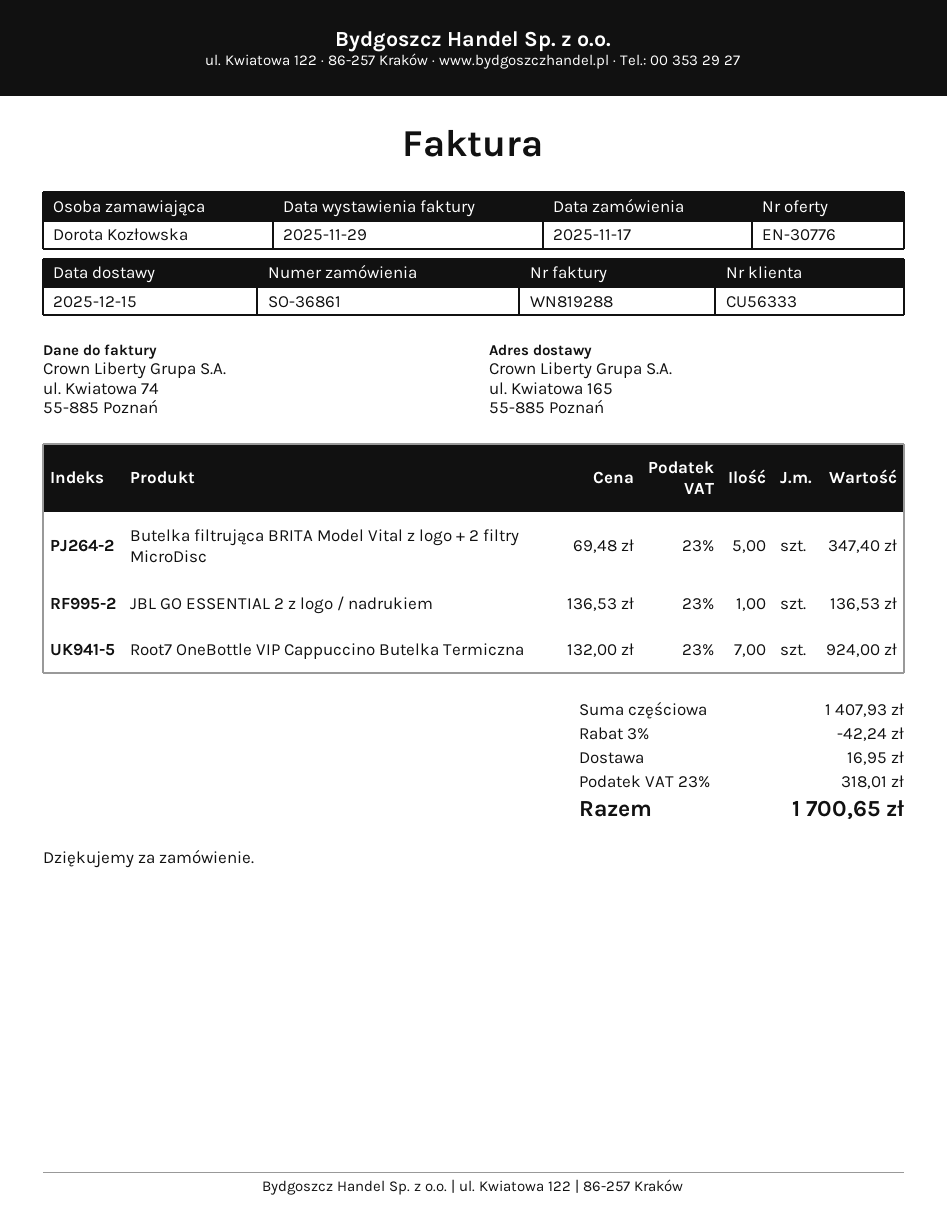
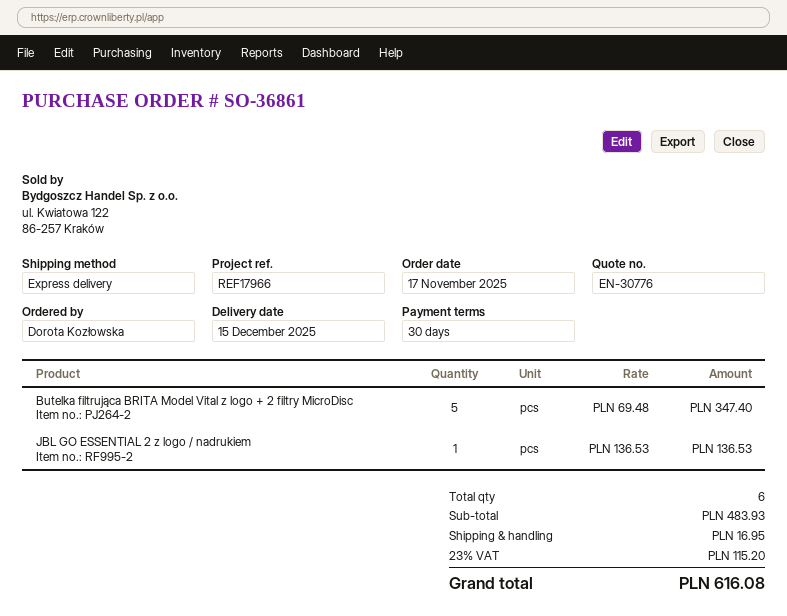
Root7 OneBottle VIP Cappuccino Butelka Termiczna: 7 x 132.00 = 924.00 -> none
subtotal: 1407.93 -> 483.93
discount: 3% = 42.24 -> none
tax: 23% = 318.01 -> 23% = 115.20
total: 1700.65 -> 616.08

